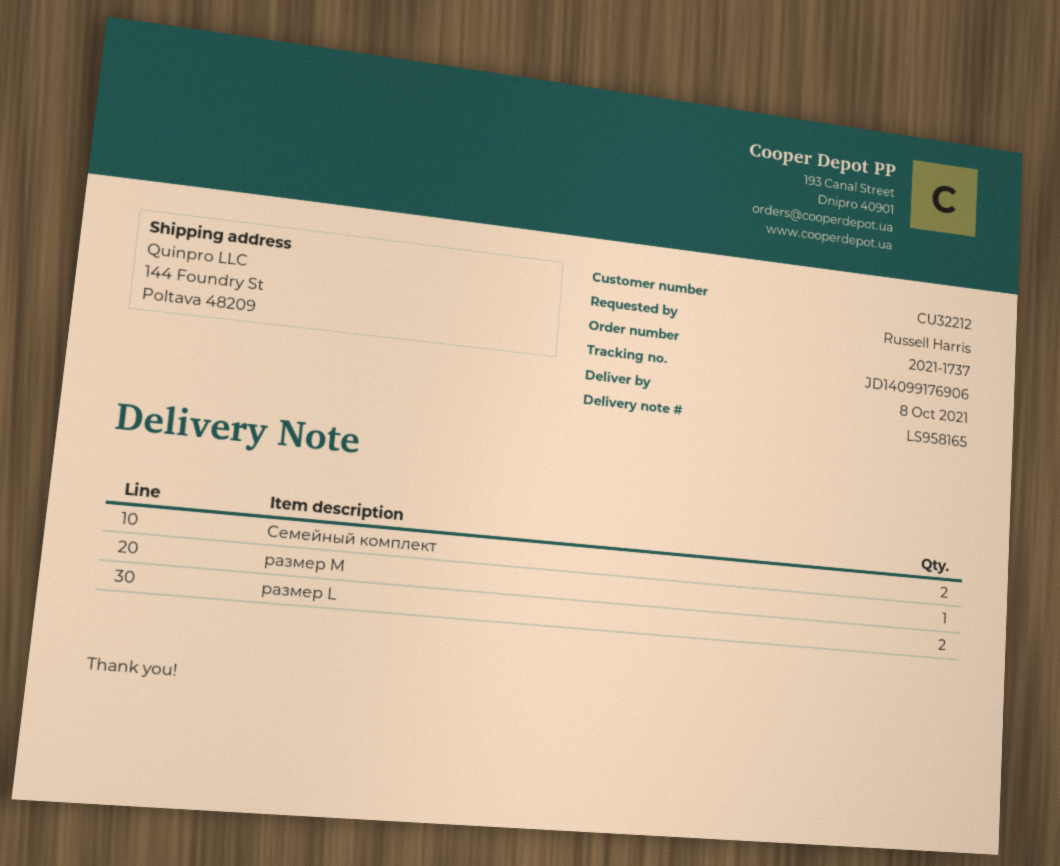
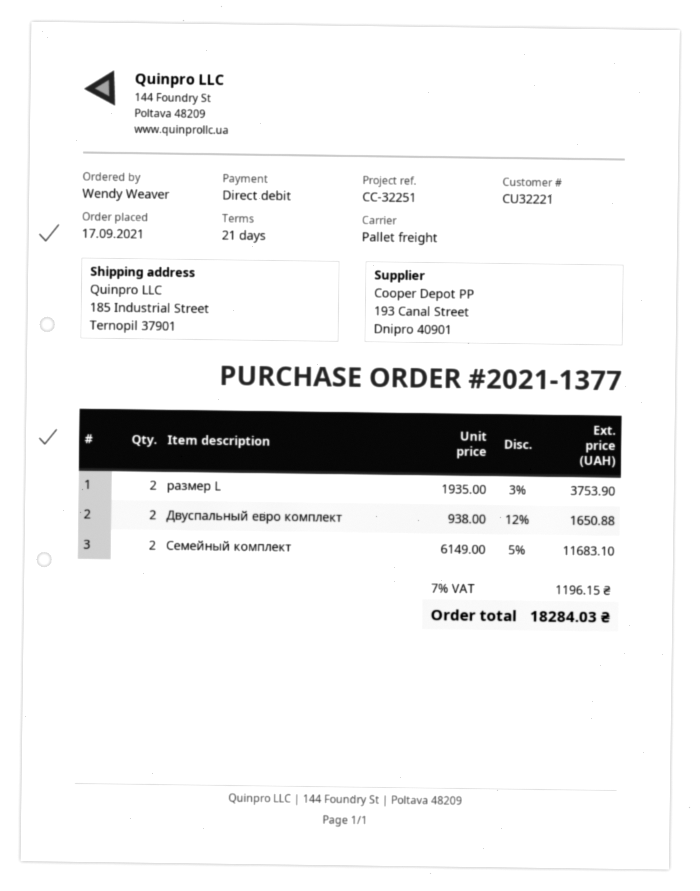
order number: 2021-1737 -> 2021-1377
customer number: CU32212 -> CU32221
ordered by: Russell Harris -> Wendy Weaver
ship to: 144 Foundry St, Poltava 48209 -> 185 Industrial Street, Ternopil 37901
размер M: 1 -> none
Двуспальный евро комплект: none -> 2

